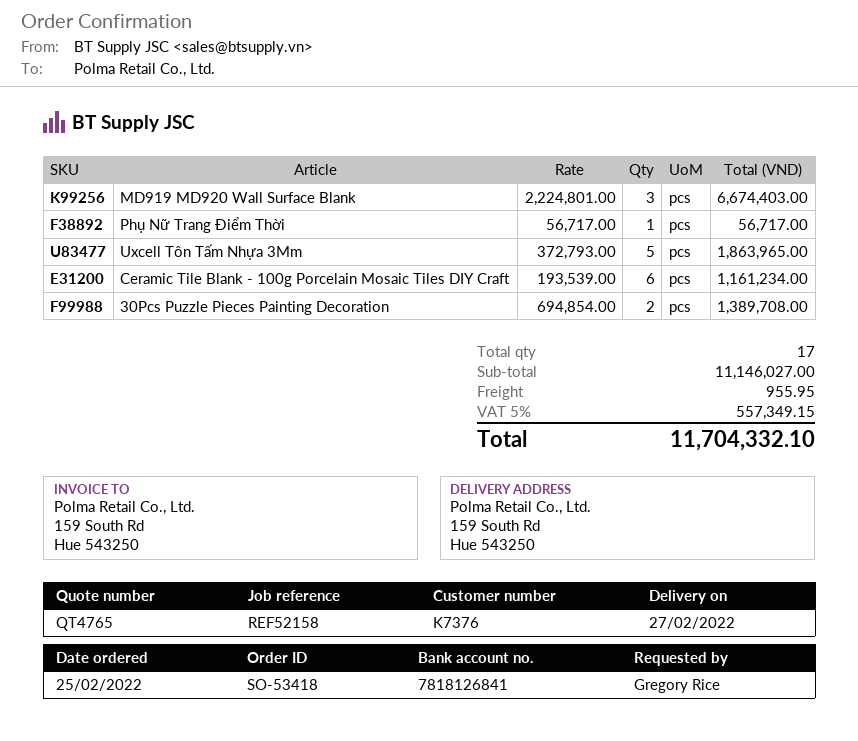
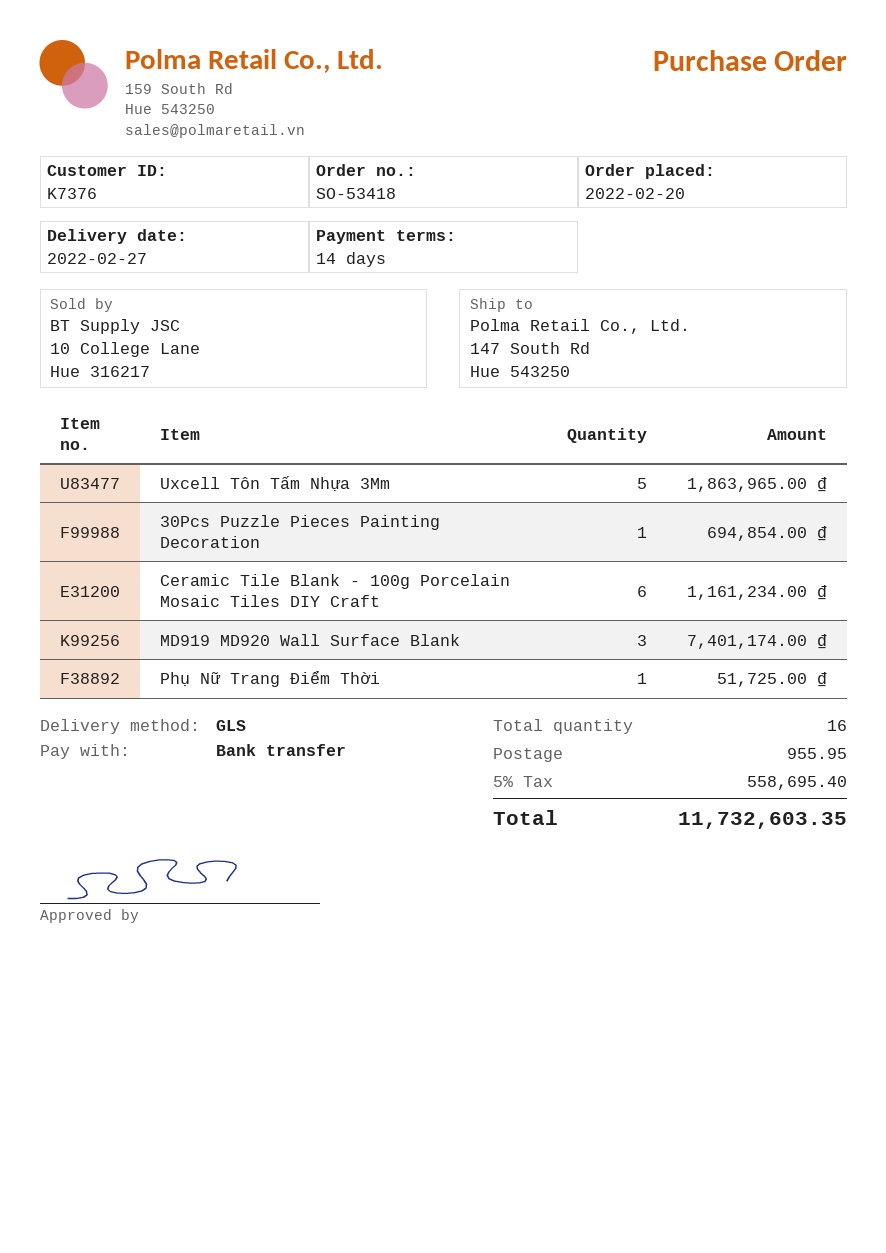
order date: 2022-02-25 -> 2022-02-20
ship to: 159 South Rd, Hue 543250 -> 147 South Rd, Hue 543250
MD919 MD920 Wall Surface Blank: 3 for 6674403.00 -> 3 for 7401174.00
Phụ Nữ Trang Điểm Thời: 1 for 56717.00 -> 1 for 51725.00
30Pcs Puzzle Pieces Painting Decoration: 2 for 1389708.00 -> 1 for 694854.00
total quantity: 17 -> 16
tax: 5% = 557349.15 -> 5% = 558695.40
total: 11704332.10 -> 11732603.35

